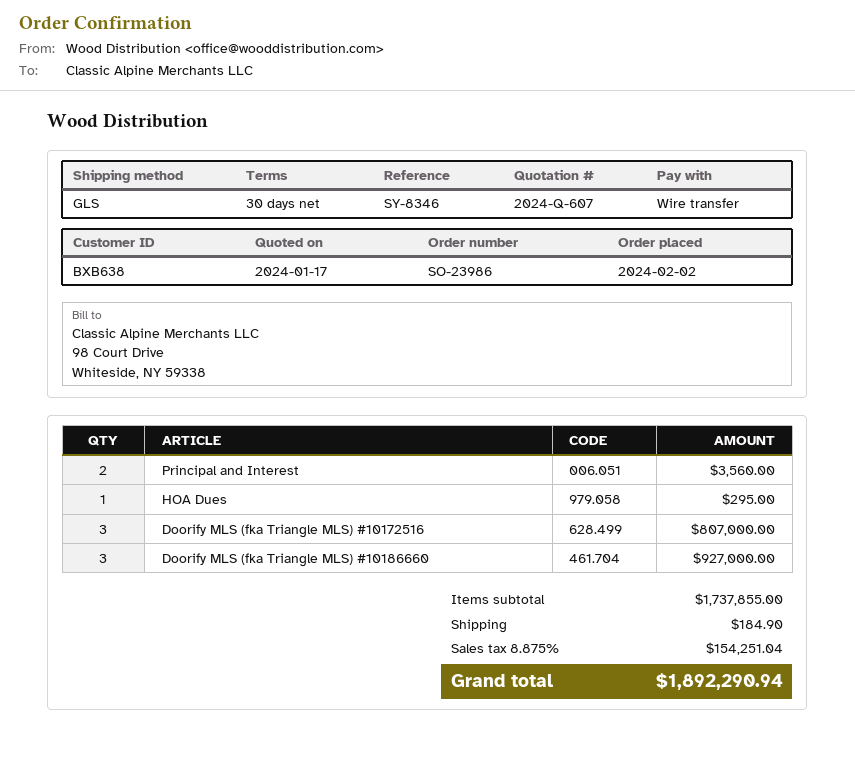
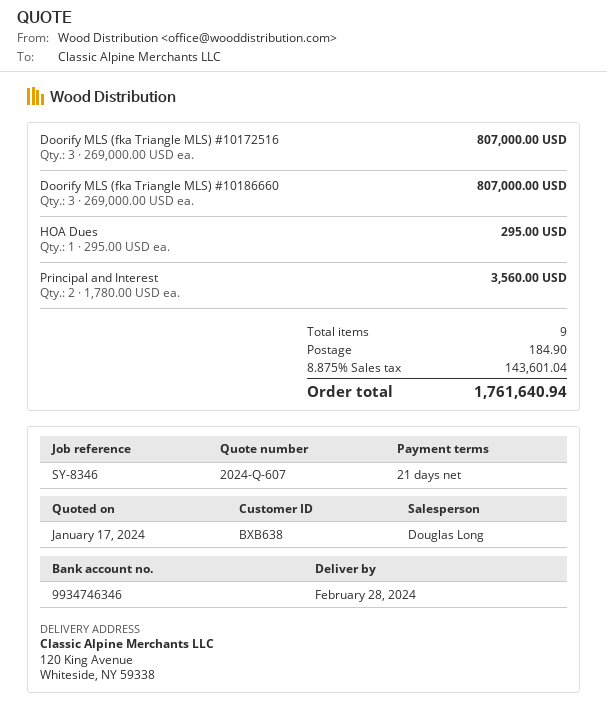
payment terms: 30 days -> 21 days
Doorify MLS (fka Triangle MLS) #10186660: 3 for 927000.00 -> 3 for 807000.00
tax: 8.875% = 154251.04 -> 8.875% = 143601.04
total: 1892290.94 -> 1761640.94

